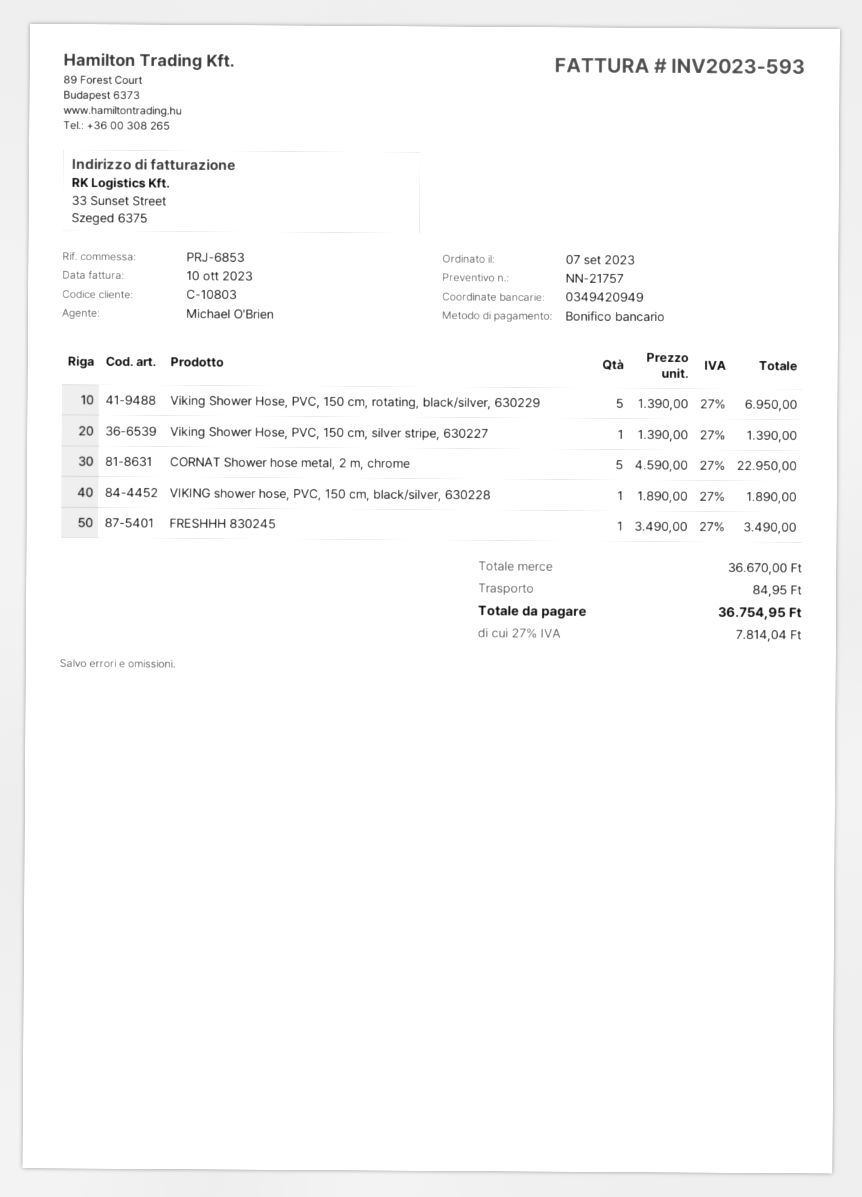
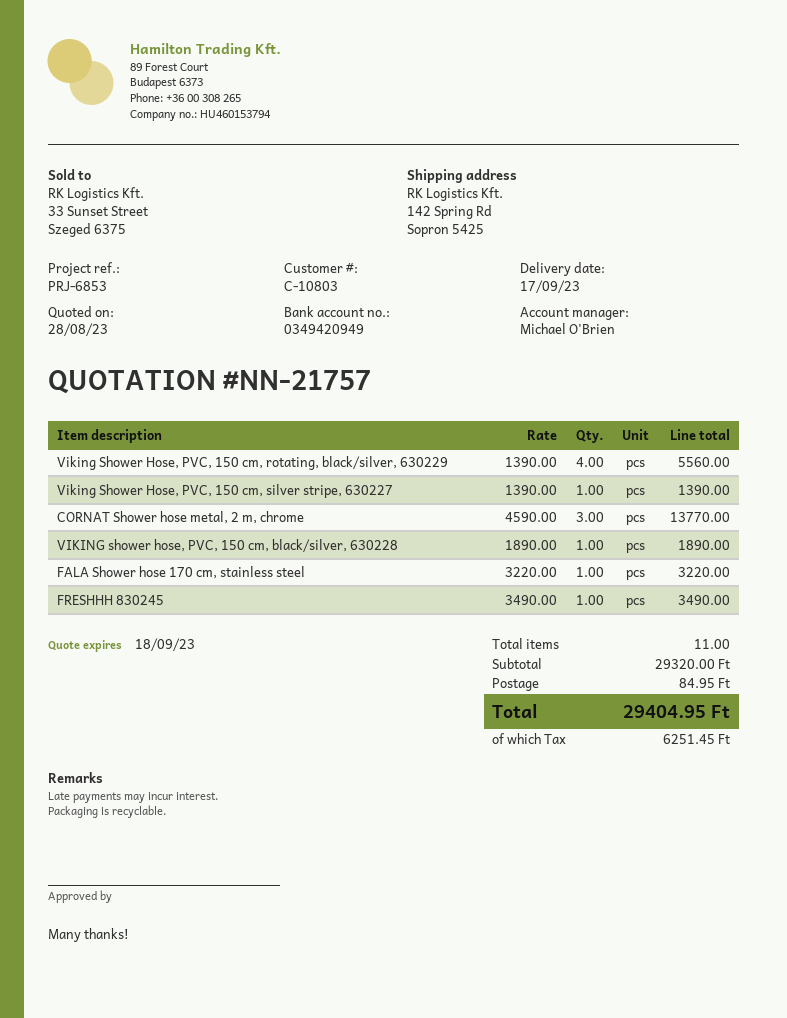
Viking Shower Hose, PVC, 150 cm, rotating, black/silver, 630229: 5 x 1390.00 = 6950.00 -> 4 x 1390.00 = 5560.00
CORNAT Shower hose metal, 2 m, chrome: 5 x 4590.00 = 22950.00 -> 3 x 4590.00 = 13770.00
FALA Shower hose 170 cm, stainless steel: none -> 1 x 3220.00 = 3220.00
subtotal: 36670.00 -> 29320.00
tax: 7814.04 -> 6251.45
total: 36754.95 -> 29404.95

